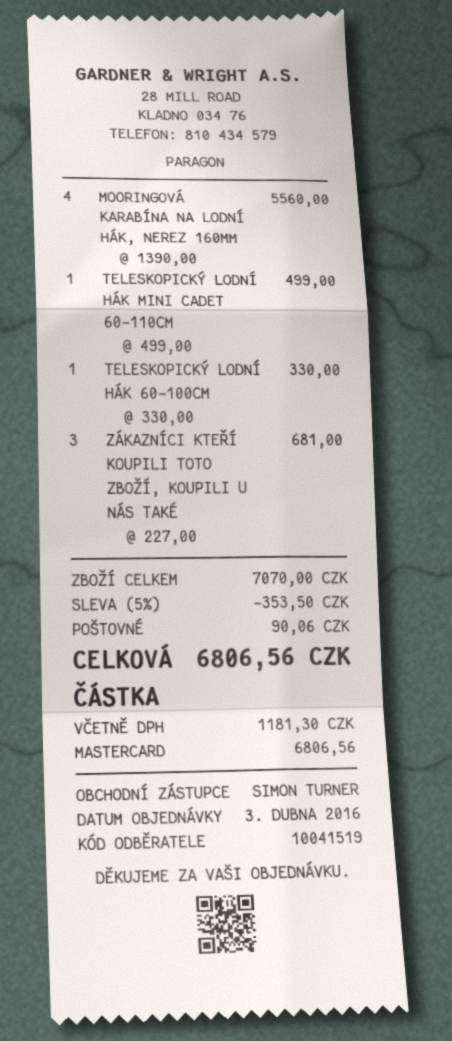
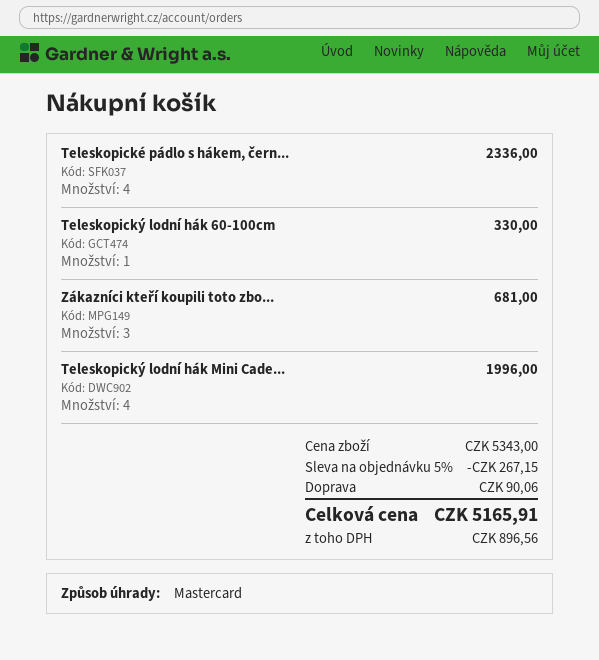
MOORINGOVÁ KARABÍNA NA LODNÍ HÁK, NEREZ 160MM: 4 for 5560.00 -> none
TELESKOPICKÝ LODNÍ HÁK MINI CADET 60-110CM: 1 for 499.00 -> 4 for 1996.00
Teleskopické pádlo s hákem, čern...: none -> 4 for 2336.00
subtotal: 7070.00 -> 5343.00
discount: 5% = 353.50 -> 5% = 267.15
tax: 1181.30 -> 896.56
total: 6806.56 -> 5165.91

